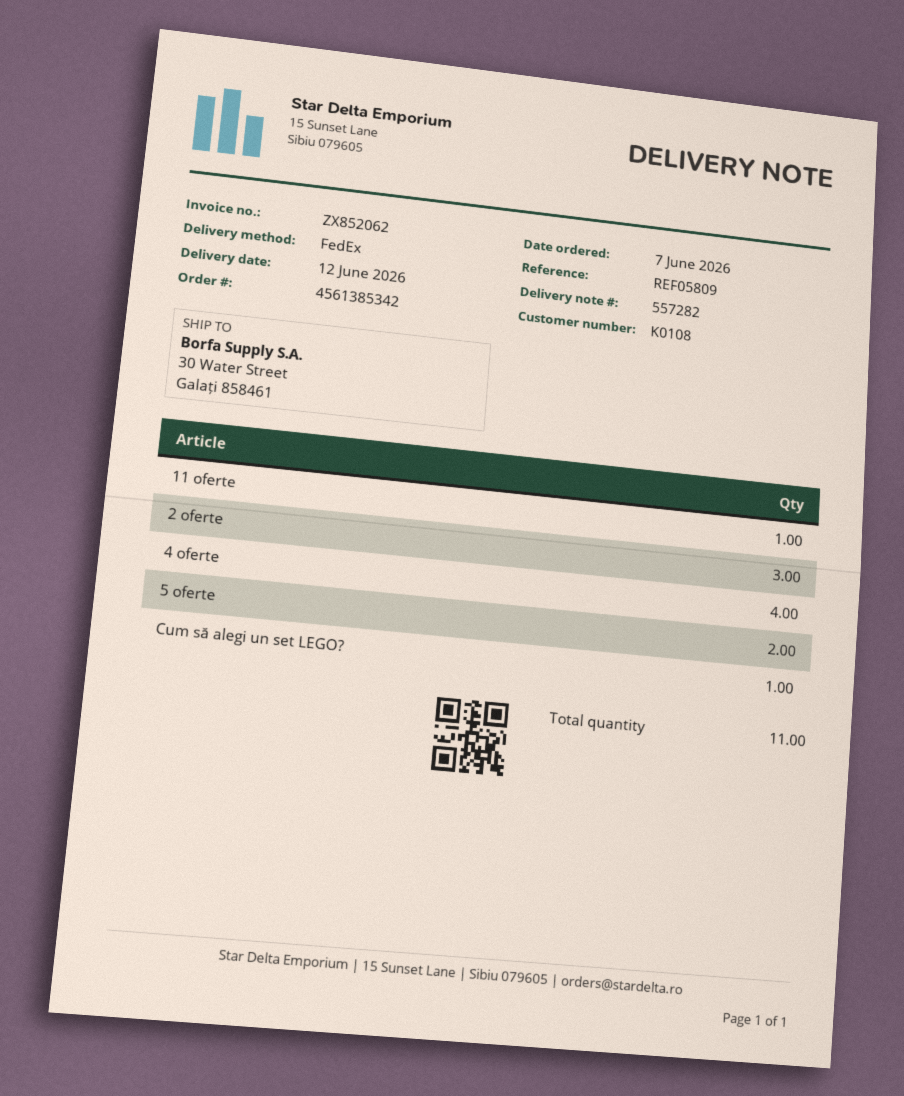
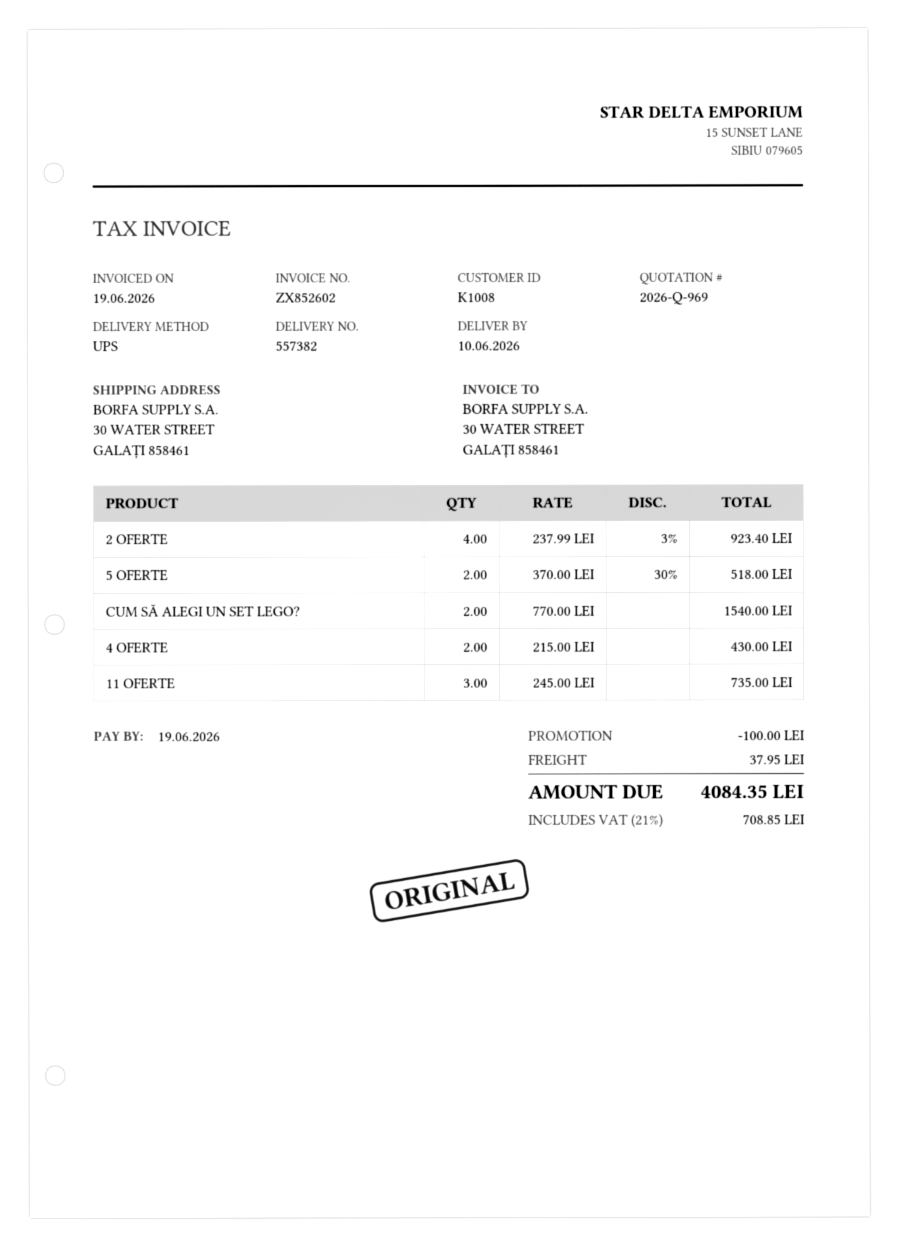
delivery note number: 557282 -> 557382
delivery date: 2026-06-12 -> 2026-06-10
invoice number: ZX852062 -> ZX852602
customer number: K0108 -> K1008
shipping method: FedEx -> UPS
11 oferte: 1 -> 3
2 oferte: 3 -> 4
4 oferte: 4 -> 2
Cum să alegi un set LEGO?: 1 -> 2

